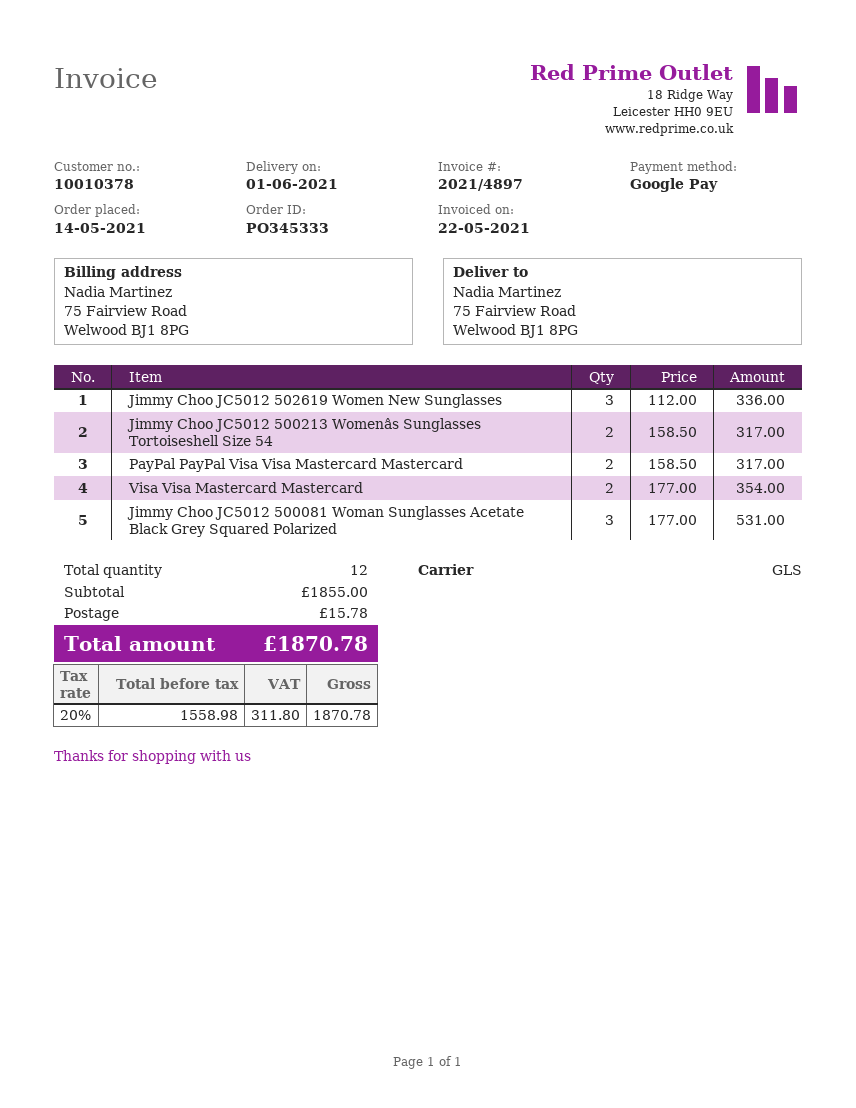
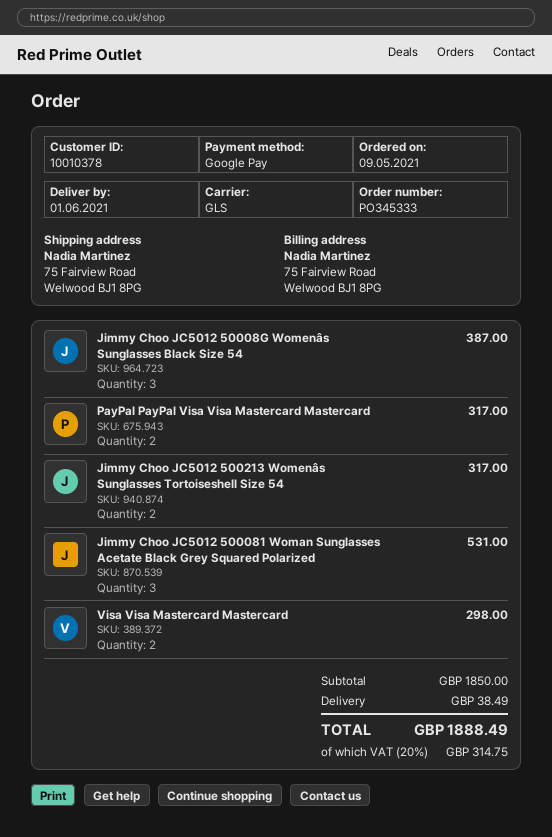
order date: 2021-05-14 -> 2021-05-09
Jimmy Choo JC5012 502619 Women New Sunglasses: 3 for 336.00 -> none
Visa Visa Mastercard Mastercard: 2 for 354.00 -> 2 for 298.00
Jimmy Choo JC5012 50008G Womenâs Sunglasses Black Size 54: none -> 3 for 387.00
subtotal: 1855.00 -> 1850.00
shipping: 15.78 -> 38.49
tax: 20% = 311.80 -> 20% = 314.75
total: 1870.78 -> 1888.49

